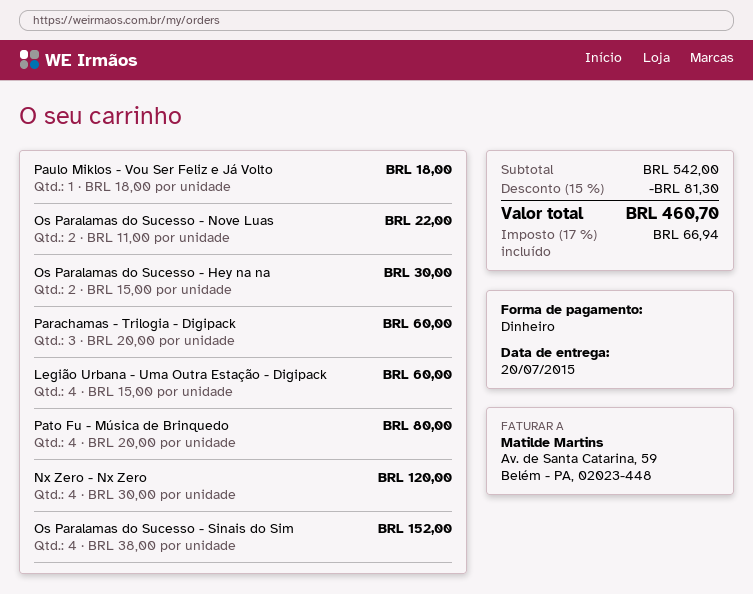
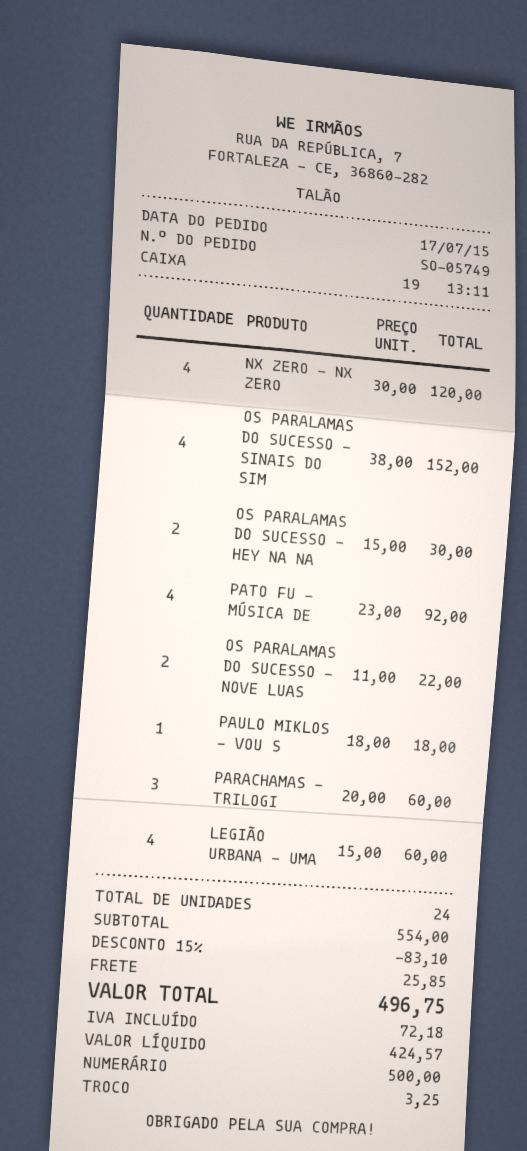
Pato Fu - Música de Brinquedo: 4 x 20.00 = 80.00 -> 4 x 23.00 = 92.00
subtotal: 542.00 -> 554.00
discount: 15% = 81.30 -> 15% = 83.10
shipping: none -> 25.85
tax: 66.94 -> 72.18
total: 460.70 -> 496.75

